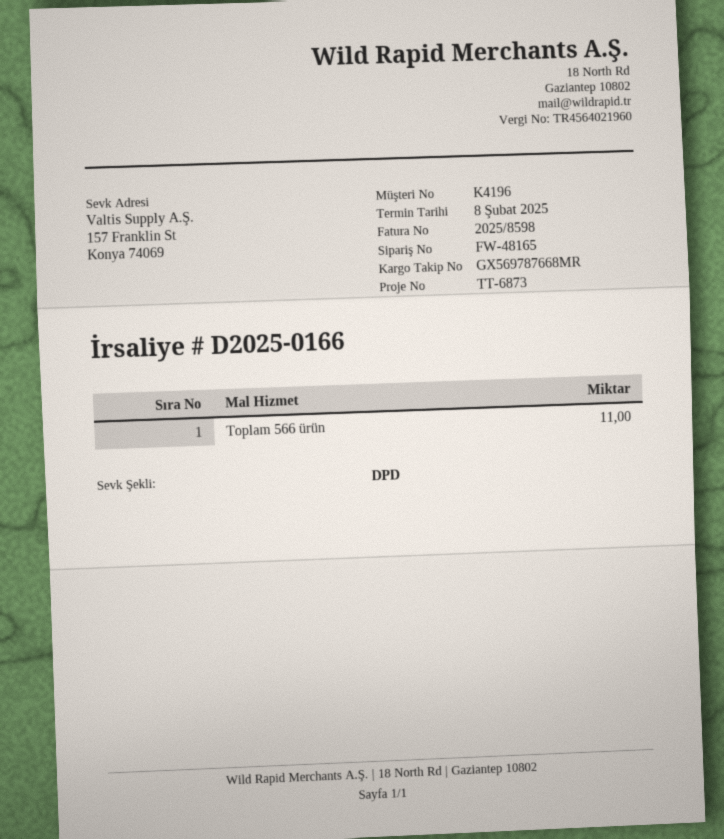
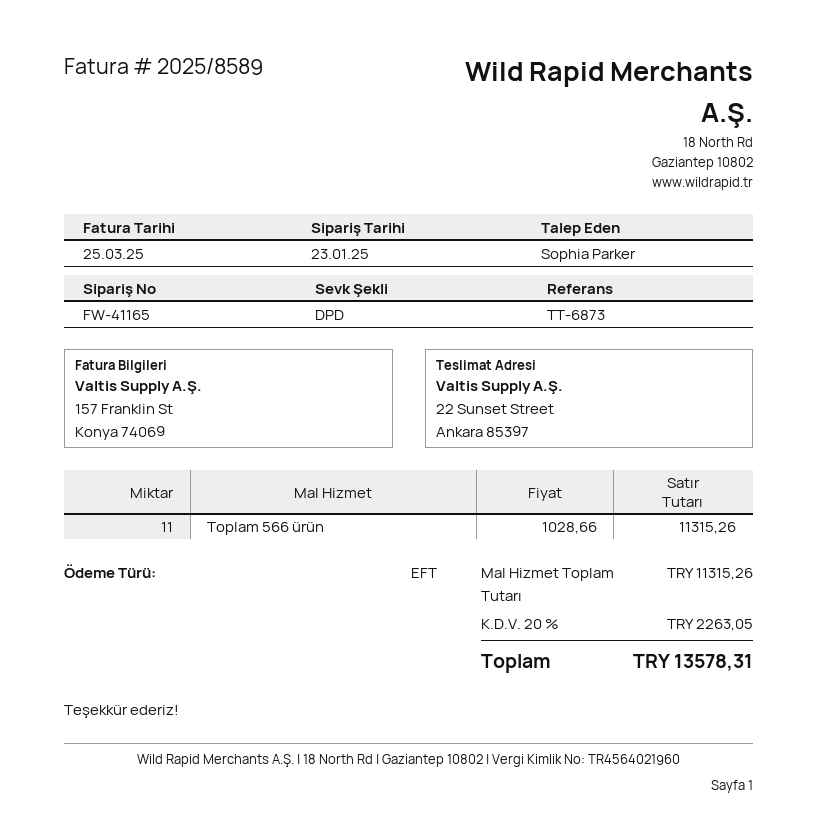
order number: FW-48165 -> FW-41165
invoice number: 2025/8598 -> 2025/8589
ship to: 157 Franklin St, Konya 74069 -> 22 Sunset Street, Ankara 85397

